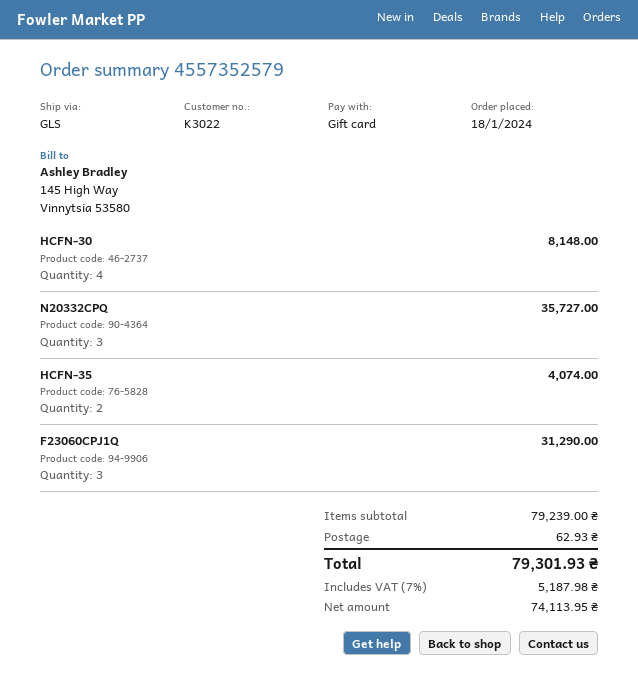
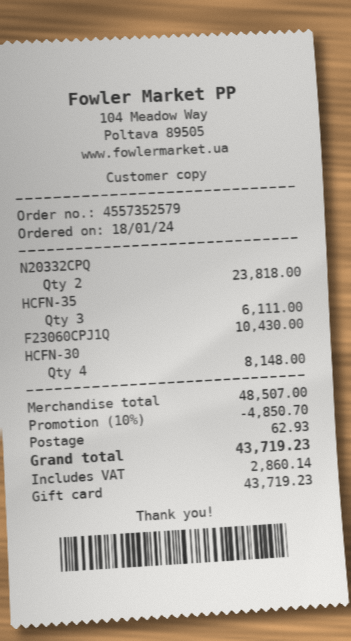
N20332CPQ: 3 for 35727.00 -> 2 for 23818.00
HCFN-35: 2 for 4074.00 -> 3 for 6111.00
F23060CPJ1Q: 3 for 31290.00 -> 1 for 10430.00
subtotal: 79239.00 -> 48507.00
discount: none -> 10% = 4850.70
tax: 5187.98 -> 2860.14
total: 79301.93 -> 43719.23

